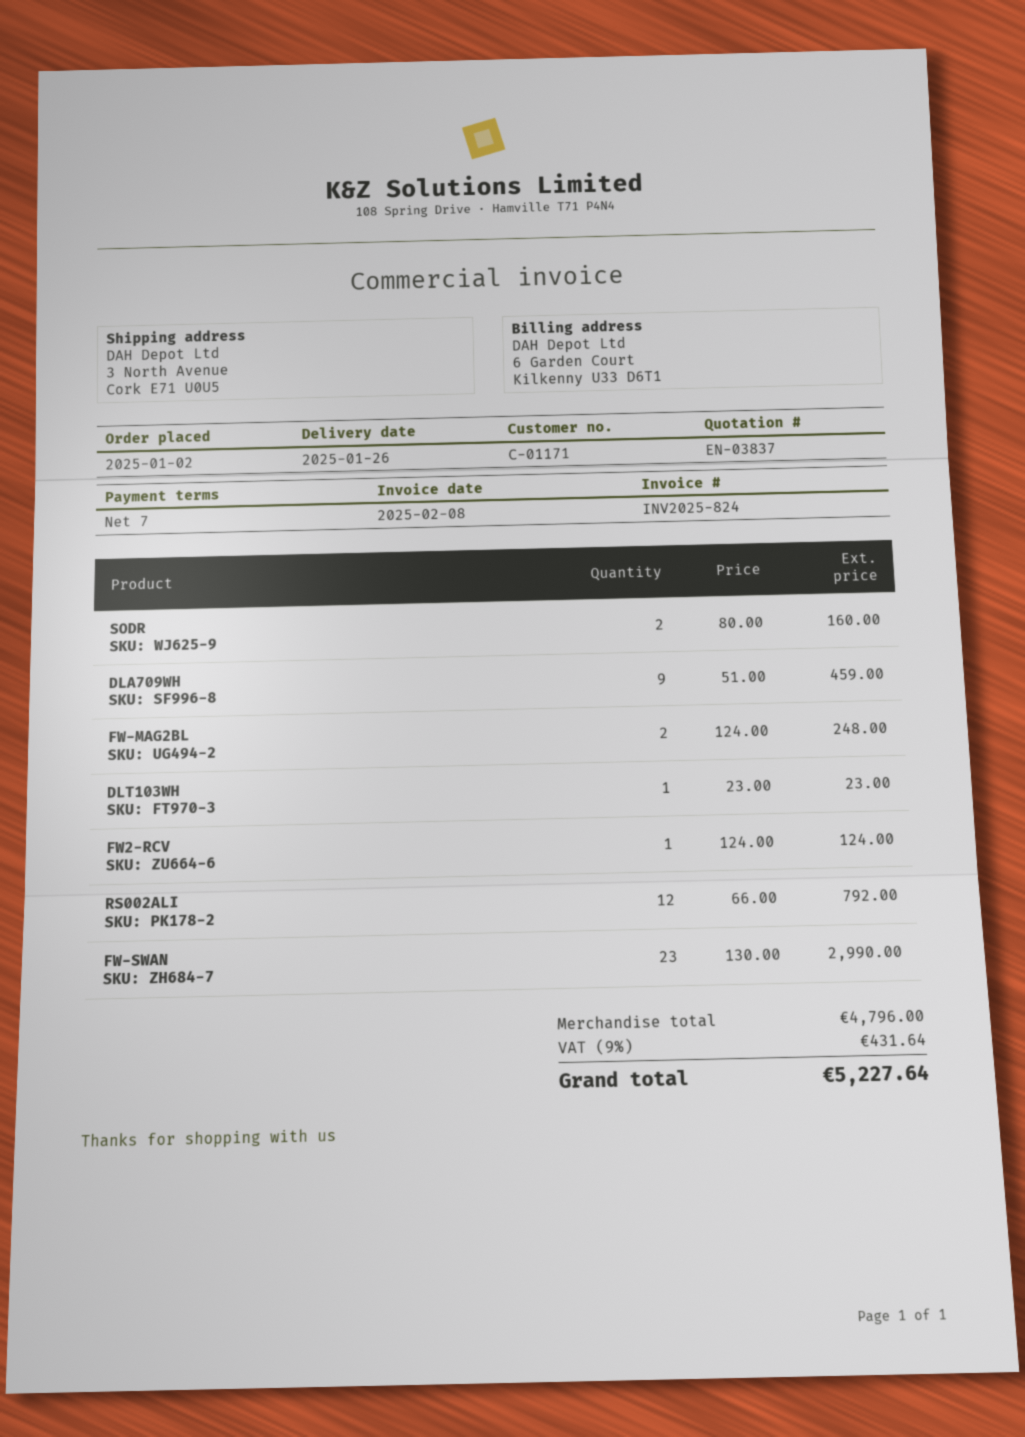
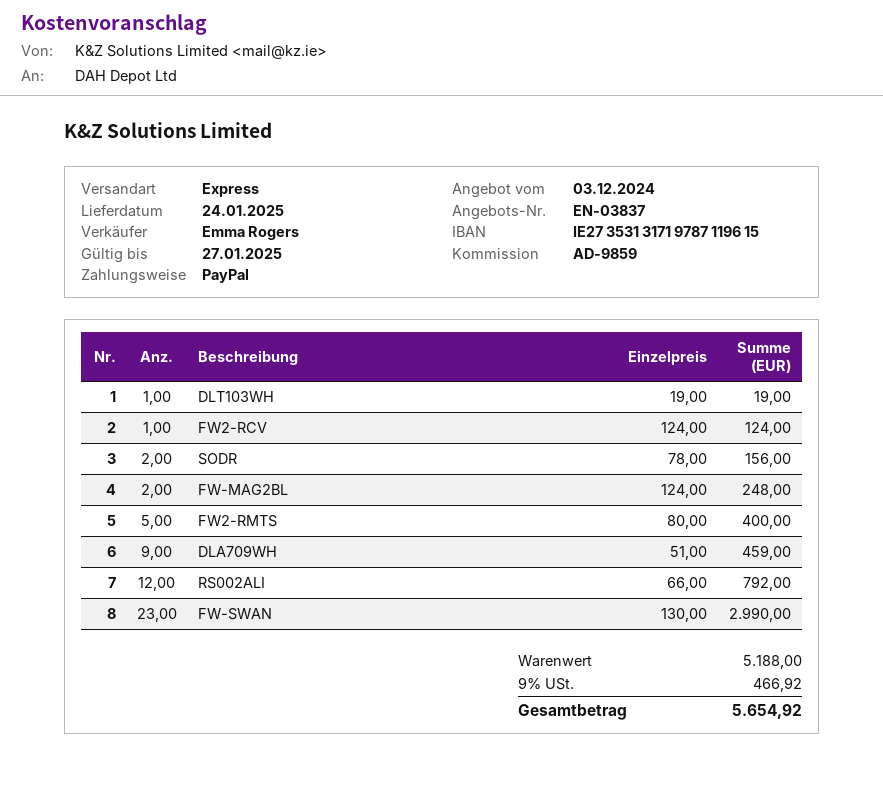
delivery date: 2025-01-26 -> 2025-01-24
SODR: 2 x 80.00 = 160.00 -> 2 x 78.00 = 156.00
DLT103WH: 1 x 23.00 = 23.00 -> 1 x 19.00 = 19.00
FW2-RMTS: none -> 5 x 80.00 = 400.00
subtotal: 4796.00 -> 5188.00
tax: 9% = 431.64 -> 9% = 466.92
total: 5227.64 -> 5654.92

